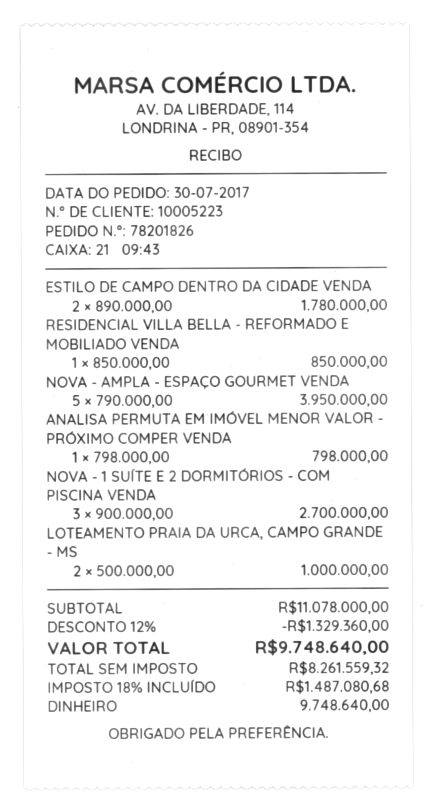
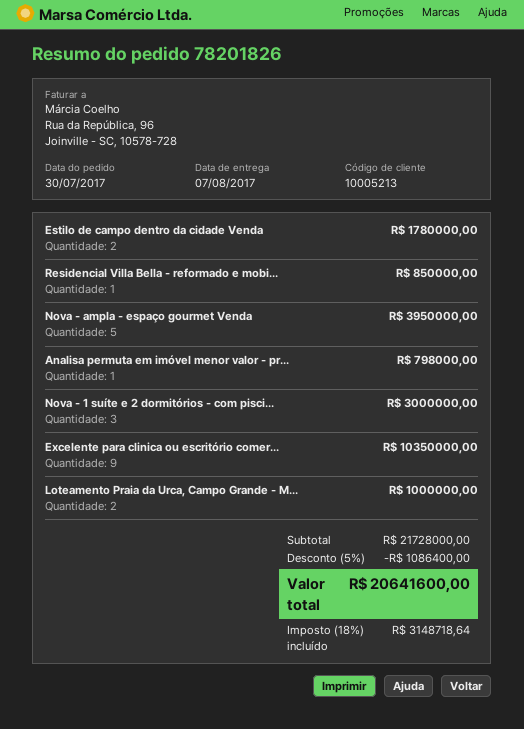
customer number: 10005223 -> 10005213
NOVA - 1 SUÍTE E 2 DORMITÓRIOS - COM PISCINA VENDA: 3 for 2700000.00 -> 3 for 3000000.00
Excelente para clinica ou escritório comer...: none -> 9 for 10350000.00
subtotal: 11078000.00 -> 21728000.00
discount: 12% = 1329360.00 -> 5% = 1086400.00
tax: 18% = 1487080.68 -> 18% = 3148718.64
total: 9748640.00 -> 20641600.00

